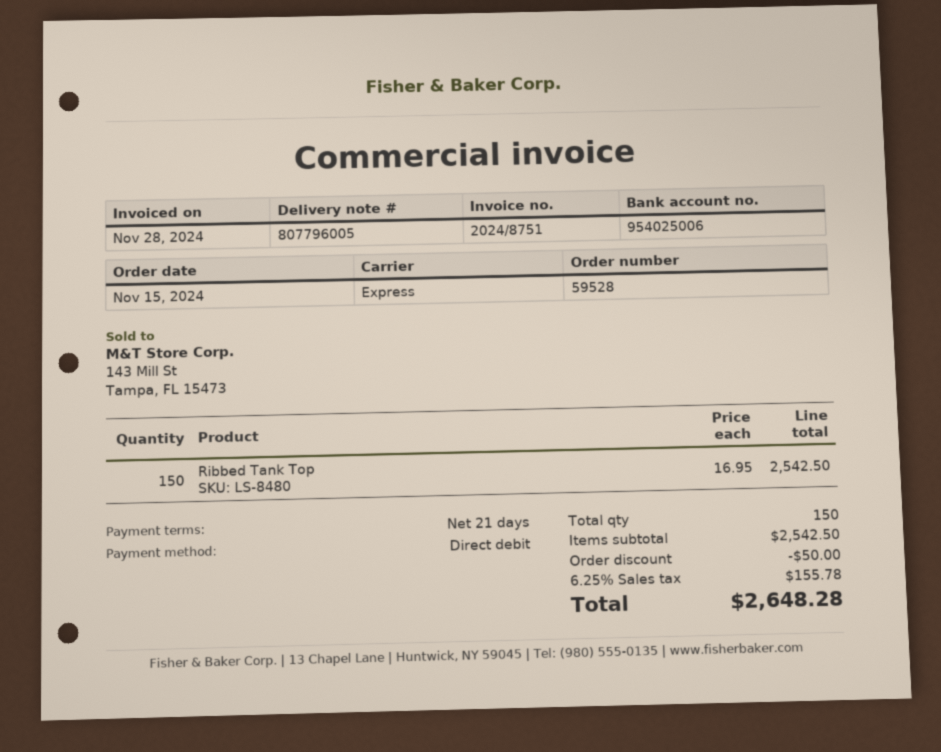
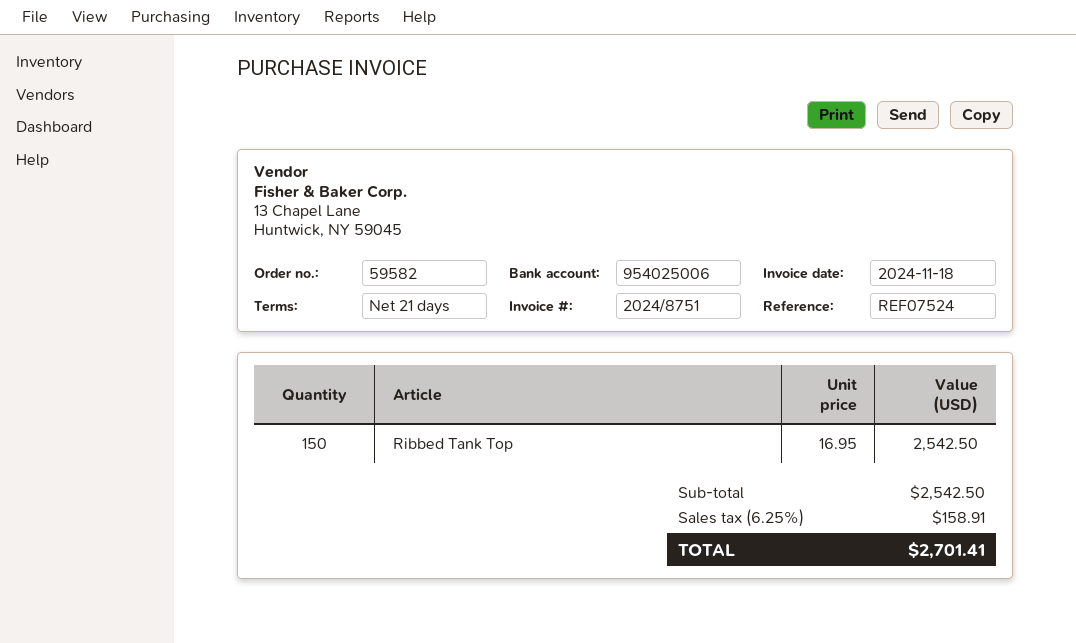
order number: 59528 -> 59582
invoice date: 2024-11-28 -> 2024-11-18
discount: 50.00 -> none
tax: 6.25% = 155.78 -> 6.25% = 158.91
total: 2648.28 -> 2701.41

